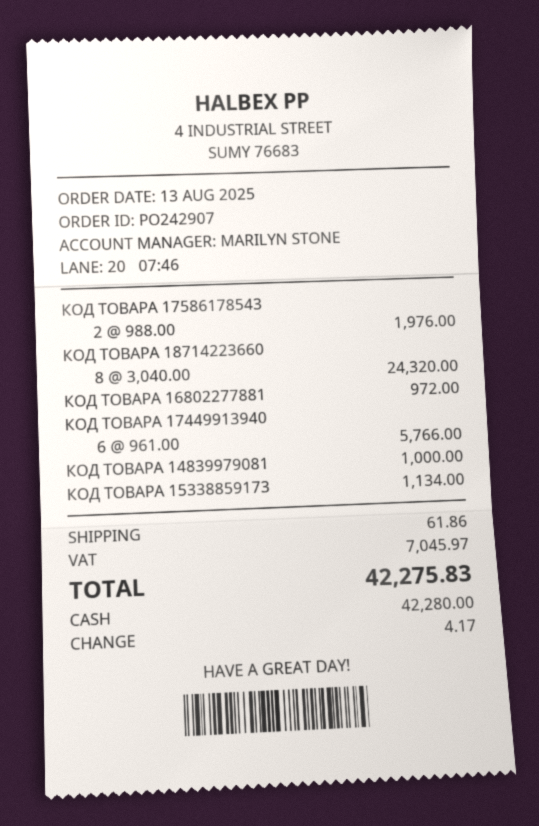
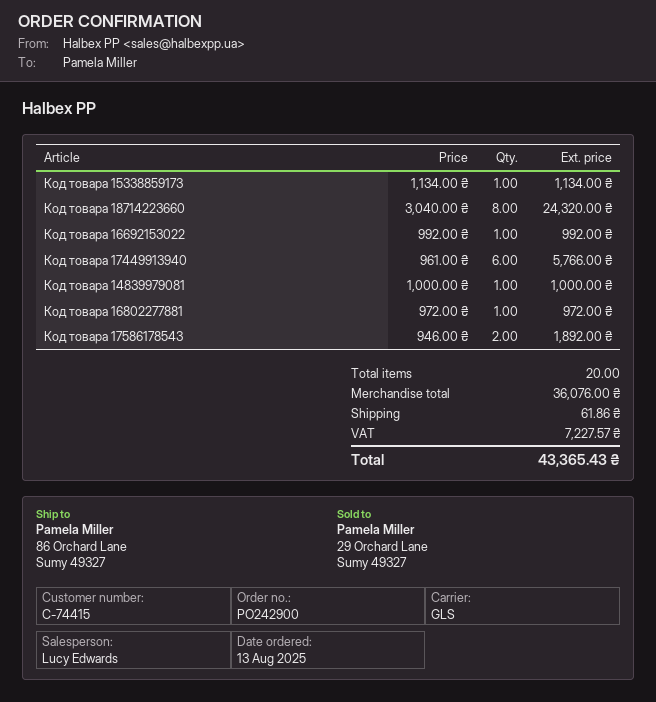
order number: PO242907 -> PO242900
sales rep: MARILYN STONE -> Lucy Edwards
КОД ТОВАРА 17586178543: 2 x 988.00 = 1976.00 -> 2 x 946.00 = 1892.00
Код товара 16692153022: none -> 1 x 992.00 = 992.00
tax: 7045.97 -> 7227.57
total: 42275.83 -> 43365.43

